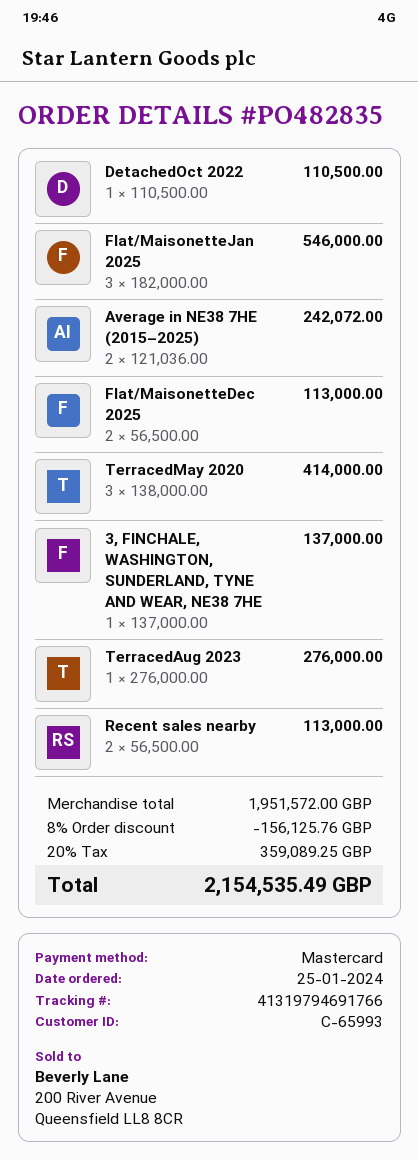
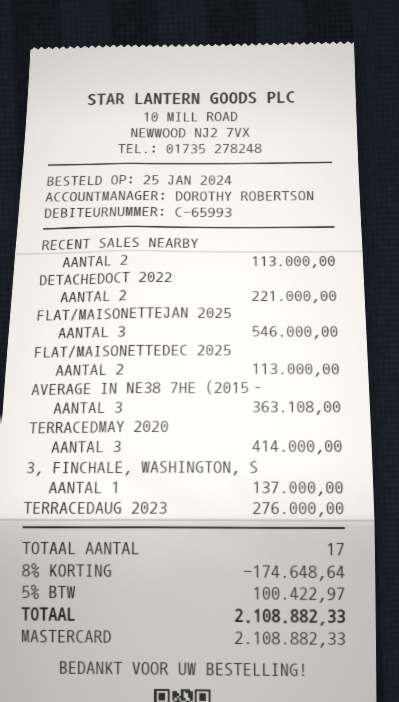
DetachedOct 2022: 1 for 110500.00 -> 2 for 221000.00
Average in NE38 7HE (2015–2025): 2 for 242072.00 -> 3 for 363108.00
discount: 8% = 156125.76 -> 8% = 174648.64
tax: 20% = 359089.25 -> 5% = 100422.97
total: 2154535.49 -> 2108882.33

